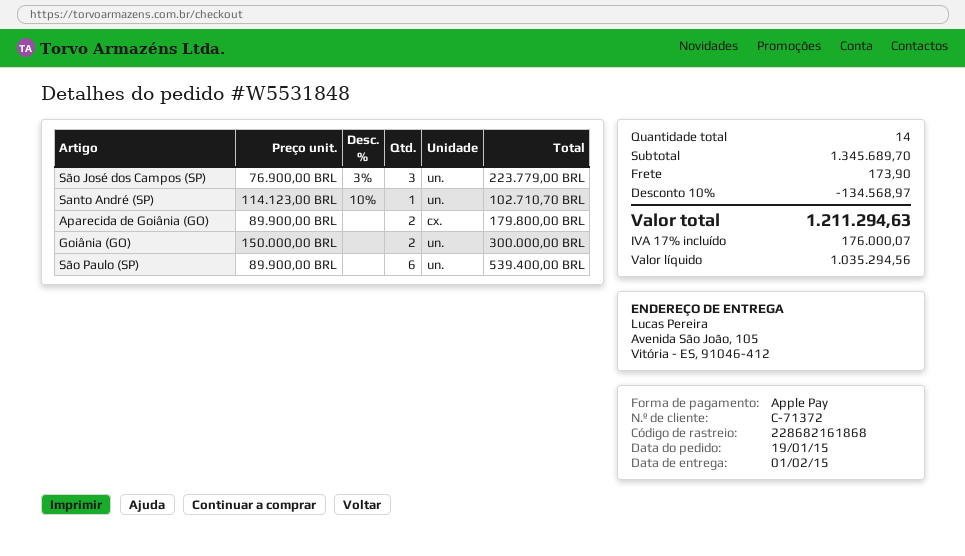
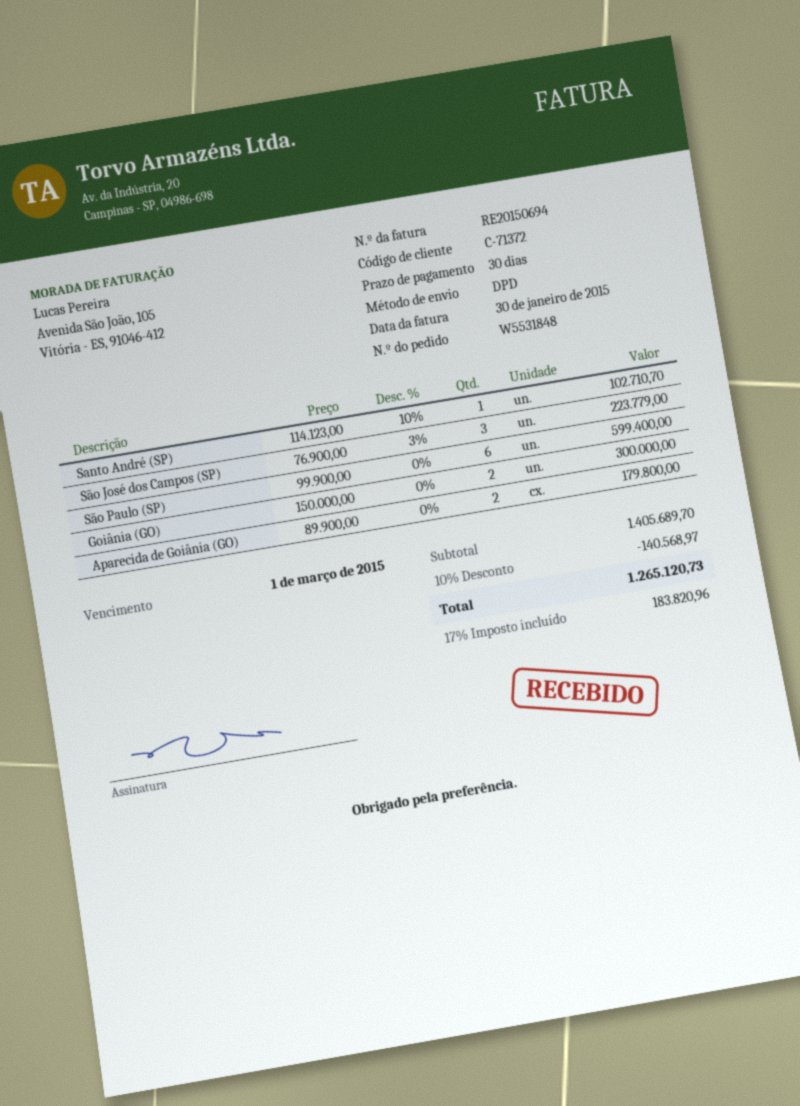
São Paulo (SP): 6 x 89900.00 = 539400.00 -> 6 x 99900.00 = 599400.00
subtotal: 1345689.70 -> 1405689.70
discount: 10% = 134568.97 -> 10% = 140568.97
shipping: 173.90 -> none
tax: 17% = 176000.07 -> 17% = 183820.96
total: 1211294.63 -> 1265120.73

